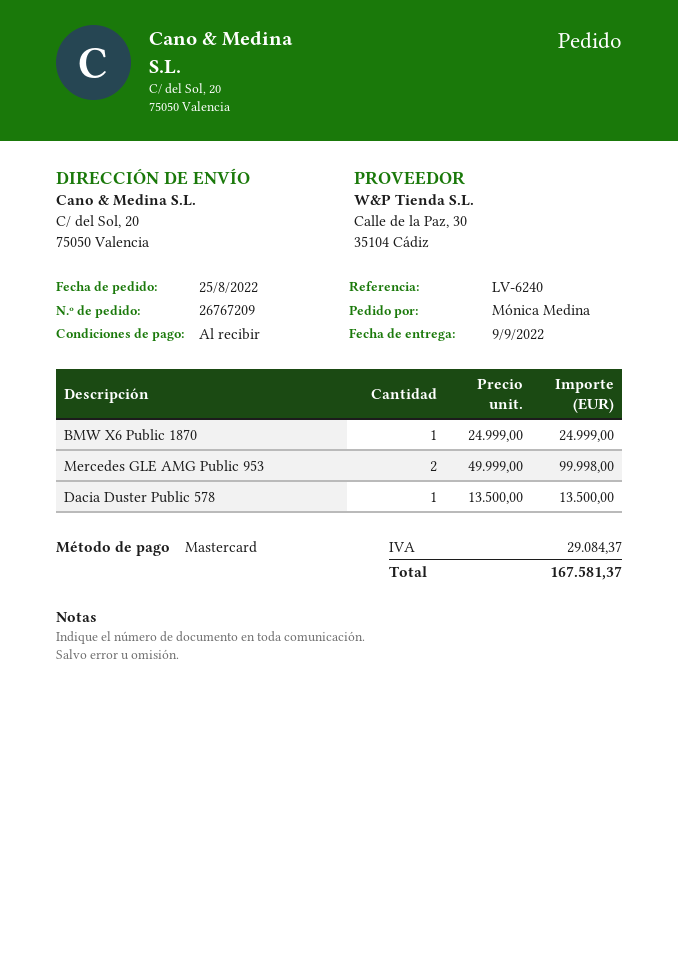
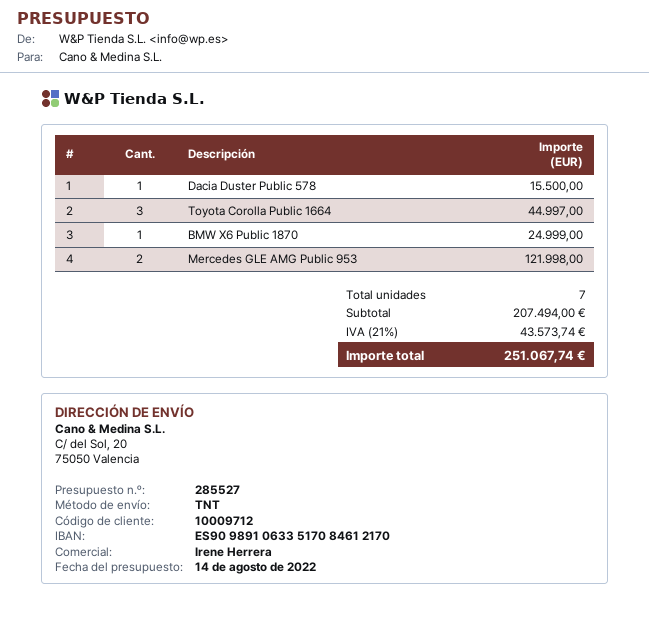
Mercedes GLE AMG Public 953: 2 for 99998.00 -> 2 for 121998.00
Dacia Duster Public 578: 1 for 13500.00 -> 1 for 15500.00
Toyota Corolla Public 1664: none -> 3 for 44997.00
tax: 29084.37 -> 43573.74
total: 167581.37 -> 251067.74

